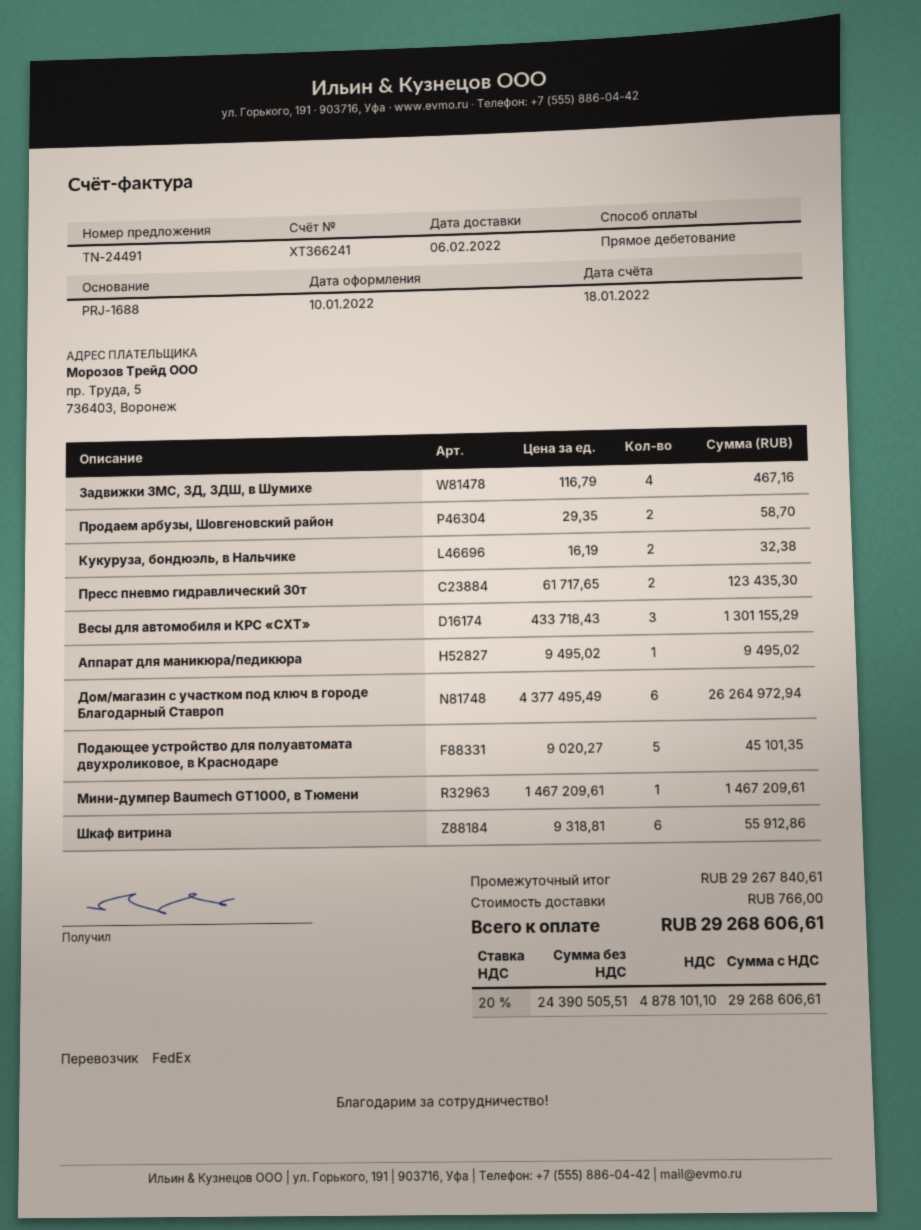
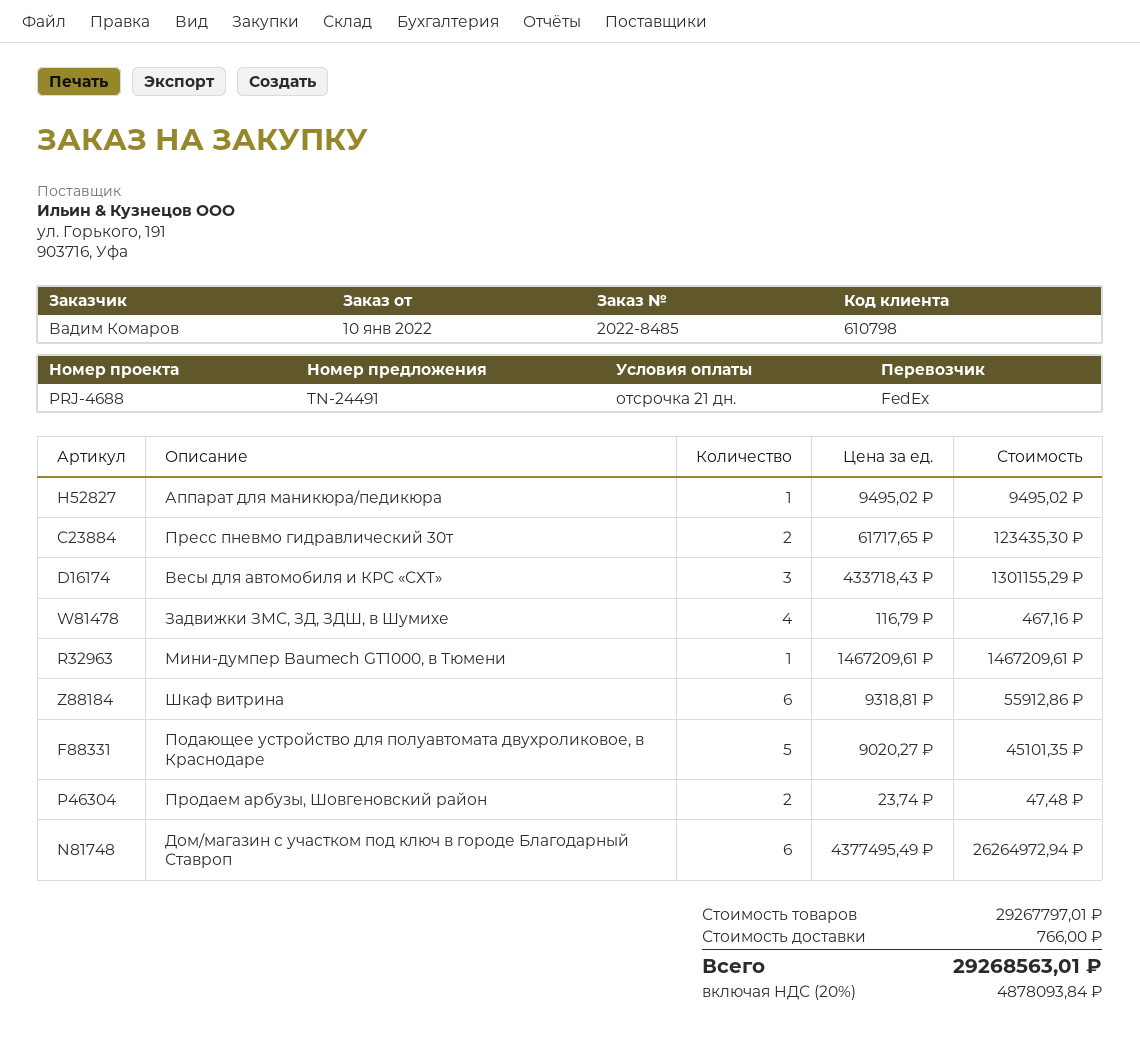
reference: PRJ-1688 -> PRJ-4688
Продаем арбузы, Шовгеновский район: 2 x 29.35 = 58.70 -> 2 x 23.74 = 47.48
Кукуруза, бондюэль, в Нальчике: 2 x 16.19 = 32.38 -> none
subtotal: 29267840.61 -> 29267797.01
tax: 20% = 4878101.10 -> 20% = 4878093.84
total: 29268606.61 -> 29268563.01

